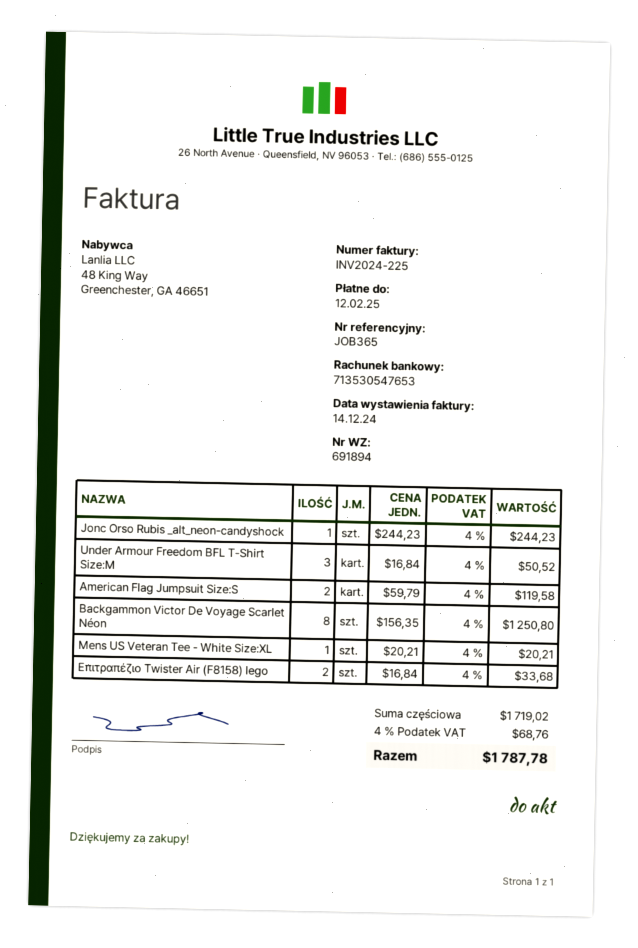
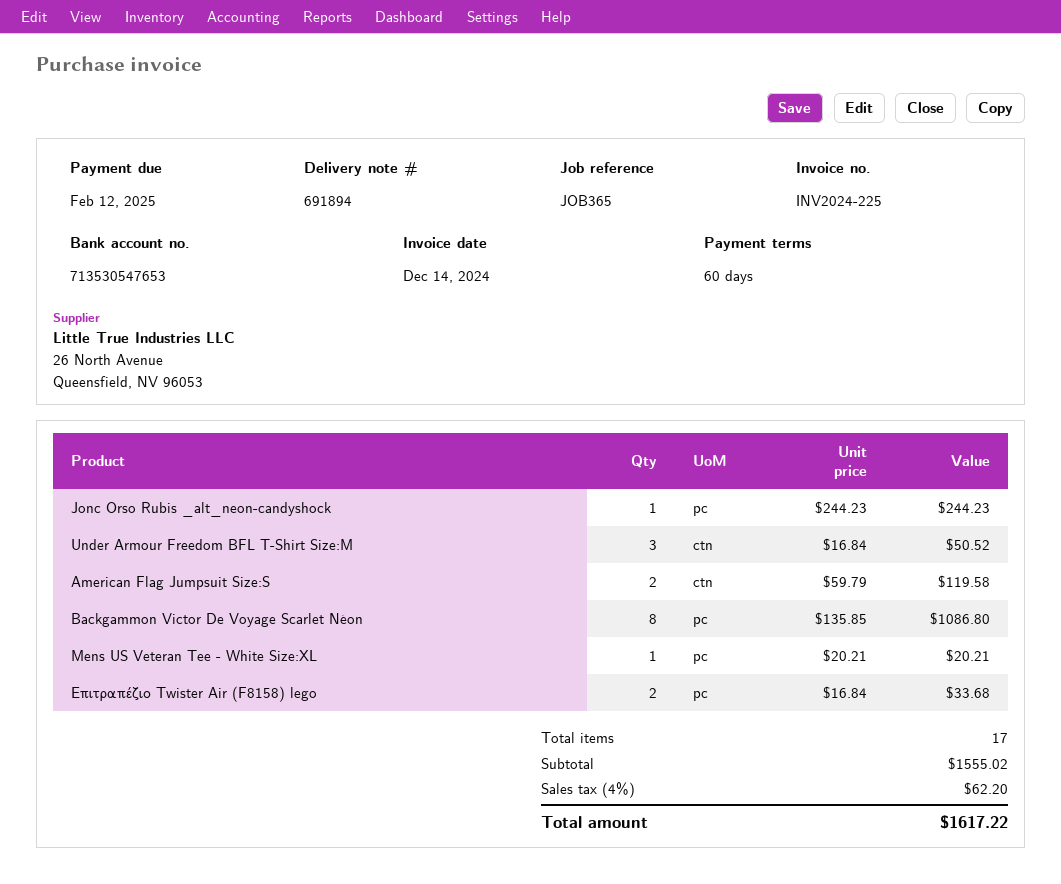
Backgammon Victor De Voyage Scarlet Néon: 8 x 156.35 = 1250.80 -> 8 x 135.85 = 1086.80
subtotal: 1719.02 -> 1555.02
tax: 4% = 68.76 -> 4% = 62.20
total: 1787.78 -> 1617.22

